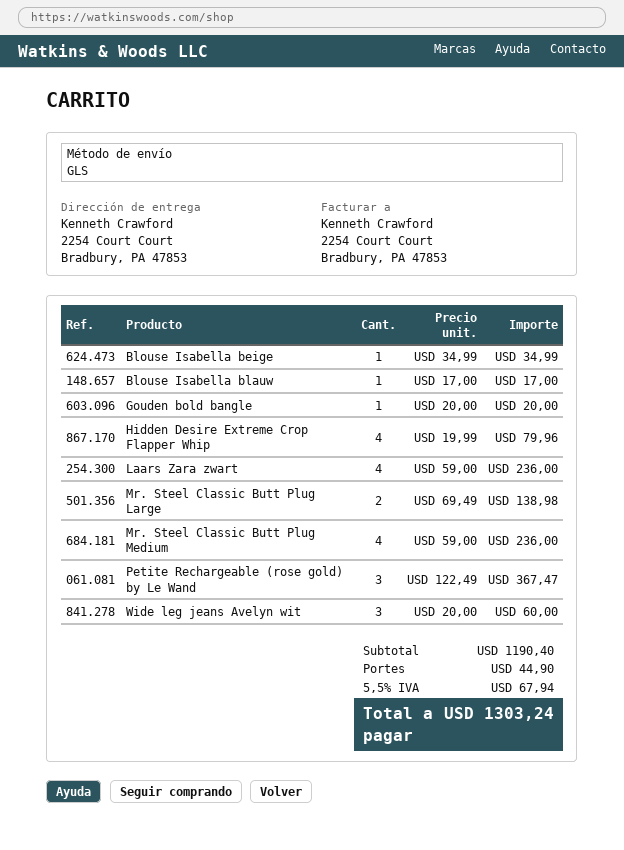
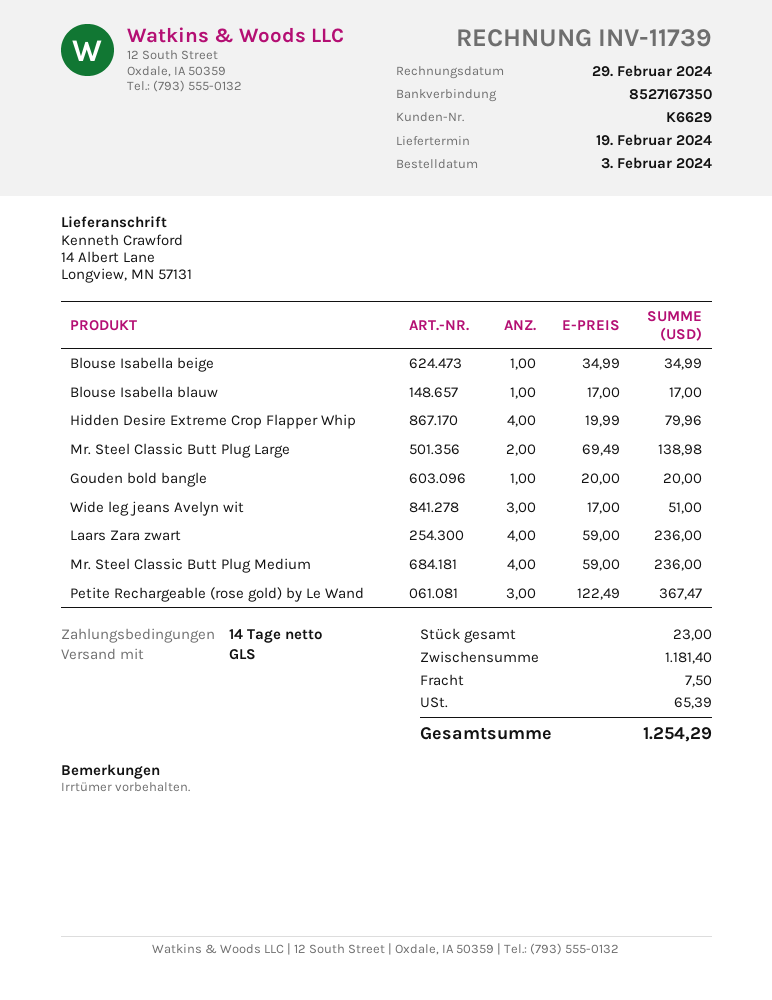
ship to: 2254 Court Court, Bradbury, PA 47853 -> 14 Albert Lane, Longview, MN 57131
Wide leg jeans Avelyn wit: 3 x 20.00 = 60.00 -> 3 x 17.00 = 51.00
subtotal: 1190.40 -> 1181.40
shipping: 44.90 -> 7.50
tax: 67.94 -> 65.39
total: 1303.24 -> 1254.29

